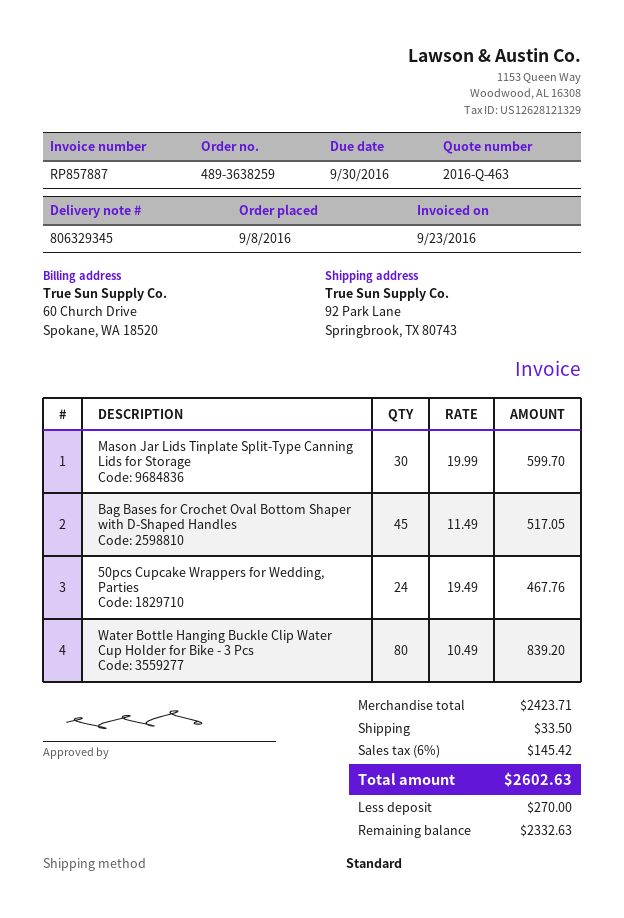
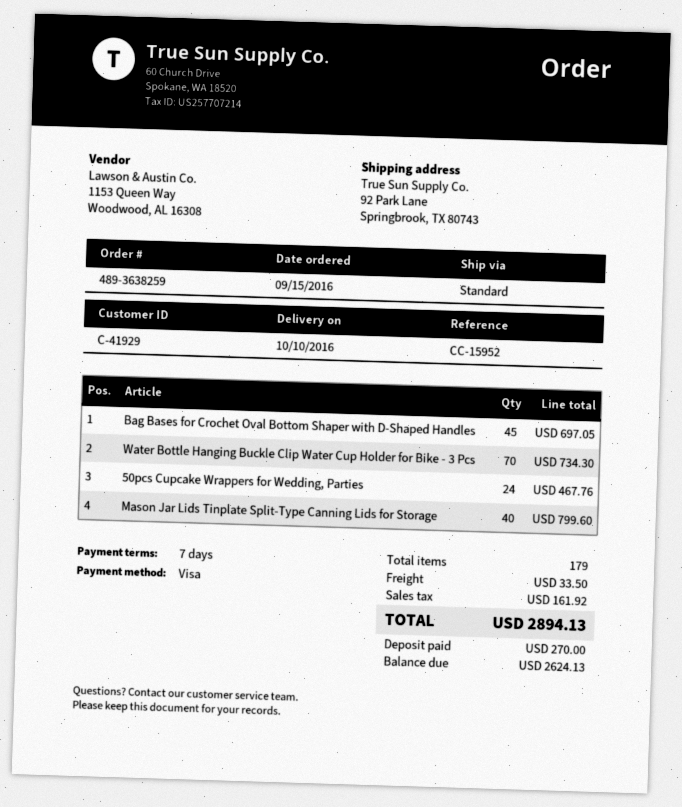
order date: 2016-09-08 -> 2016-09-15
Mason Jar Lids Tinplate Split-Type Canning Lids for Storage: 30 for 599.70 -> 40 for 799.60
Bag Bases for Crochet Oval Bottom Shaper with D-Shaped Handles: 45 for 517.05 -> 45 for 697.05
Water Bottle Hanging Buckle Clip Water Cup Holder for Bike - 3 Pcs: 80 for 839.20 -> 70 for 734.30
tax: 145.42 -> 161.92
total: 2602.63 -> 2894.13
balance: 2332.63 -> 2624.13

